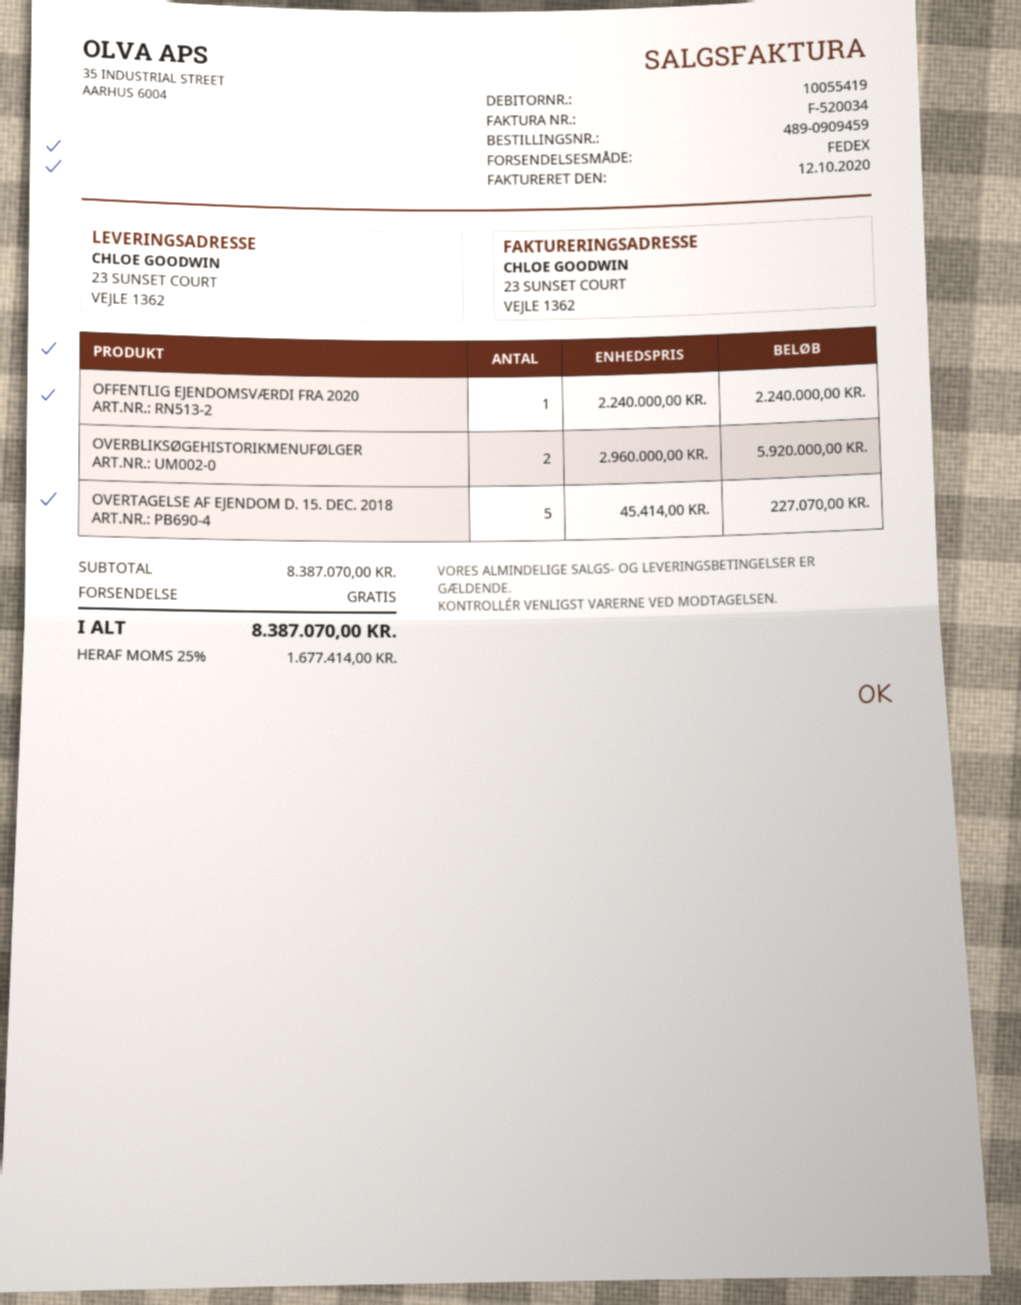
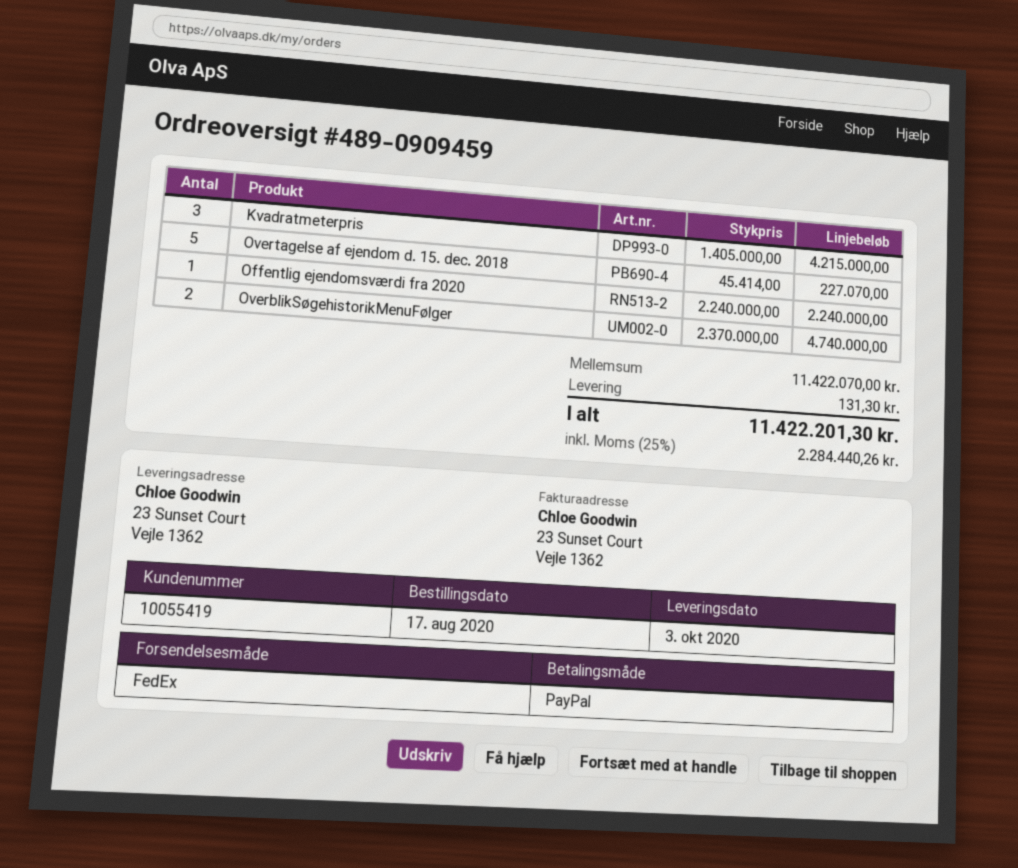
OVERBLIKSØGEHISTORIKMENUFØLGER: 2 x 2960000.00 = 5920000.00 -> 2 x 2370000.00 = 4740000.00
Kvadratmeterpris: none -> 3 x 1405000.00 = 4215000.00
subtotal: 8387070.00 -> 11422070.00
shipping: 0.00 -> 131.30
tax: 25% = 1677414.00 -> 25% = 2284440.26
total: 8387070.00 -> 11422201.30

